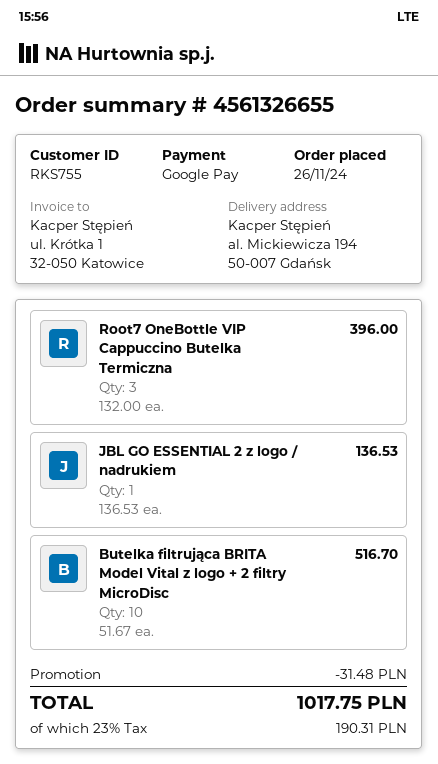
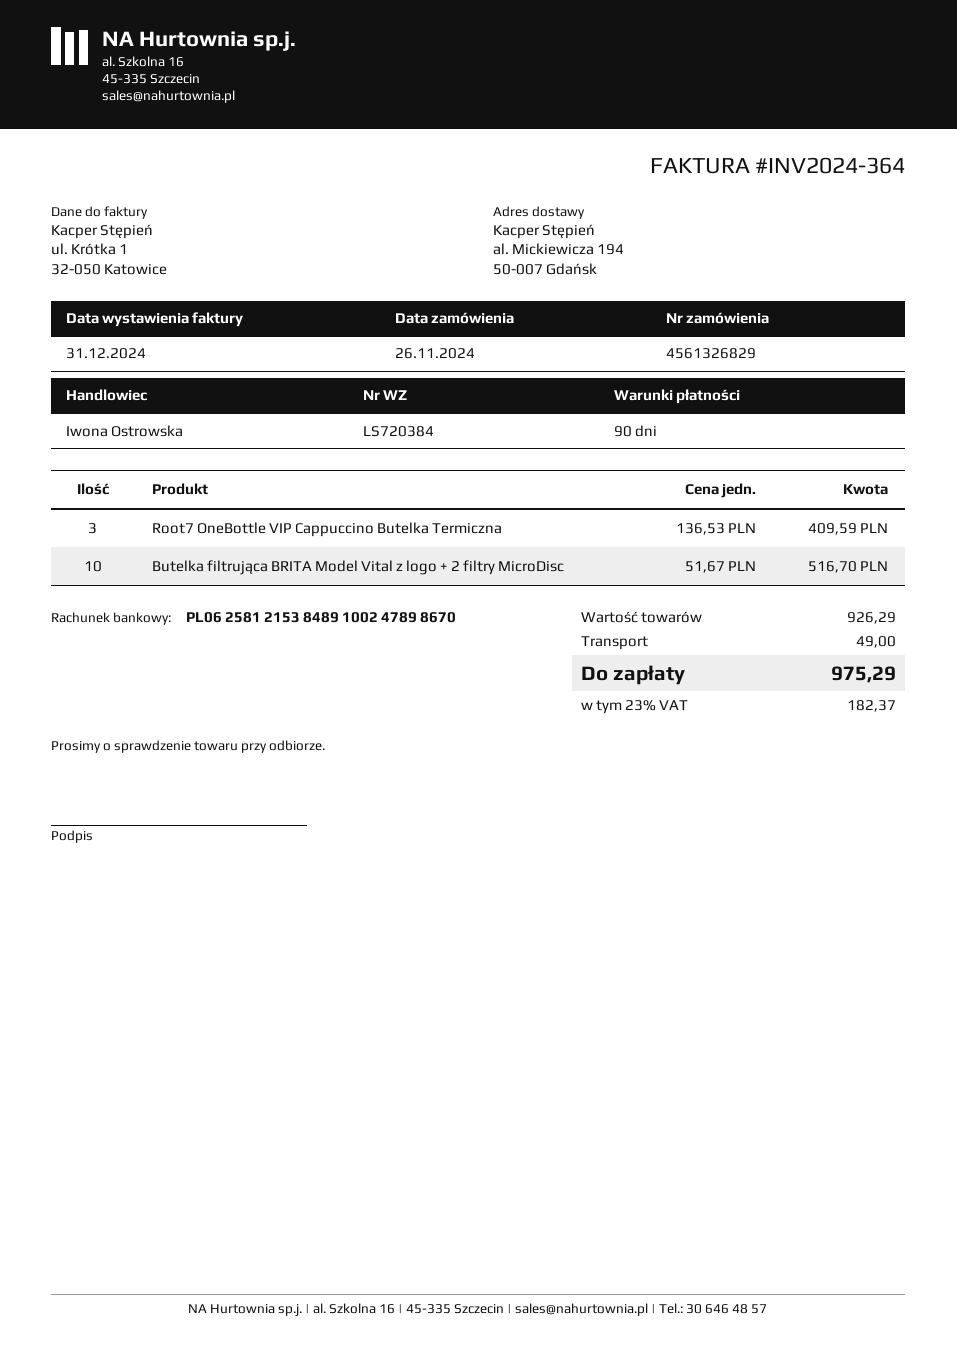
order number: 4561326655 -> 4561326829
Root7 OneBottle VIP Cappuccino Butelka Termiczna: 3 x 132.00 = 396.00 -> 3 x 136.53 = 409.59
JBL GO ESSENTIAL 2 z logo / nadrukiem: 1 x 136.53 = 136.53 -> none
discount: 31.48 -> none
shipping: none -> 49.00
tax: 23% = 190.31 -> 23% = 182.37
total: 1017.75 -> 975.29

